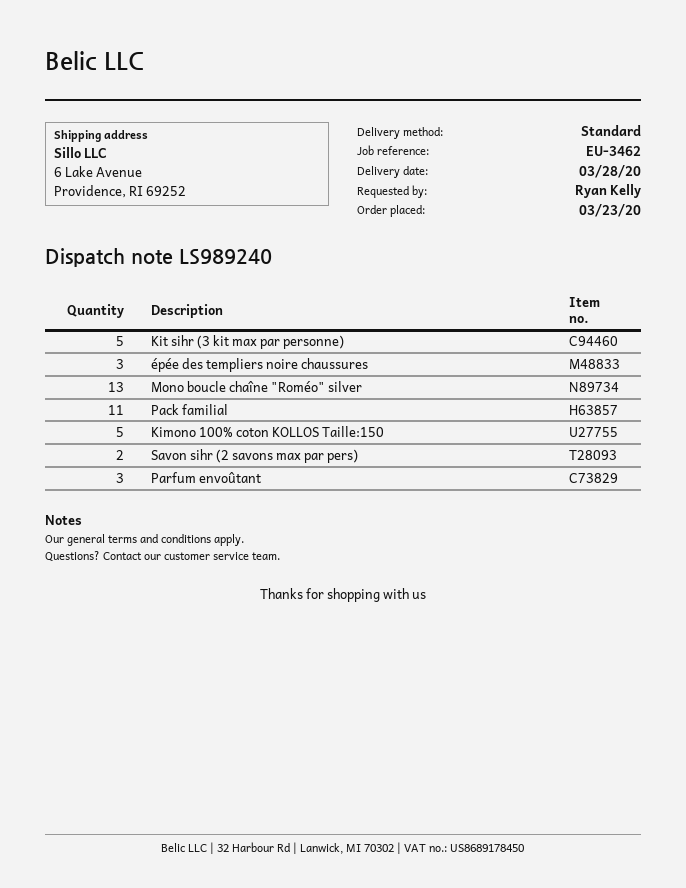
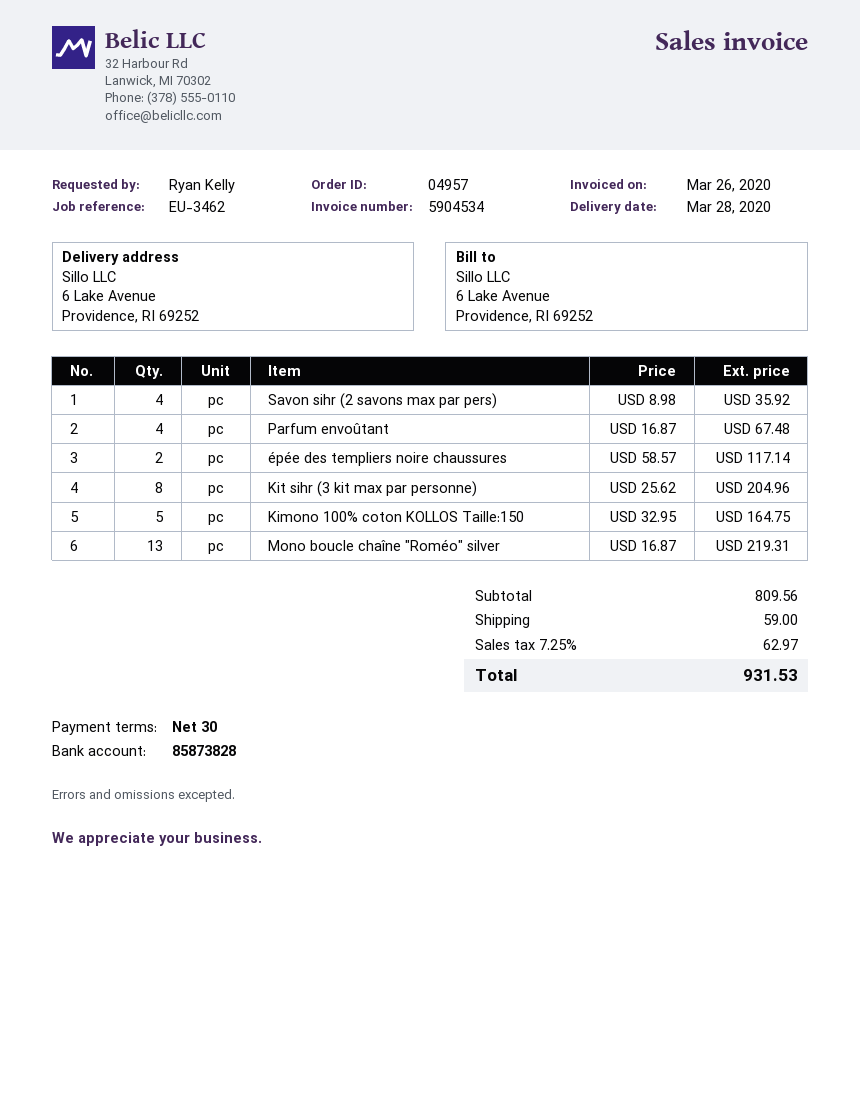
Kit sihr (3 kit max par personne): 5 -> 8
épée des templiers noire chaussures: 3 -> 2
Pack familial: 11 -> none
Savon sihr (2 savons max par pers): 2 -> 4
Parfum envoûtant: 3 -> 4

